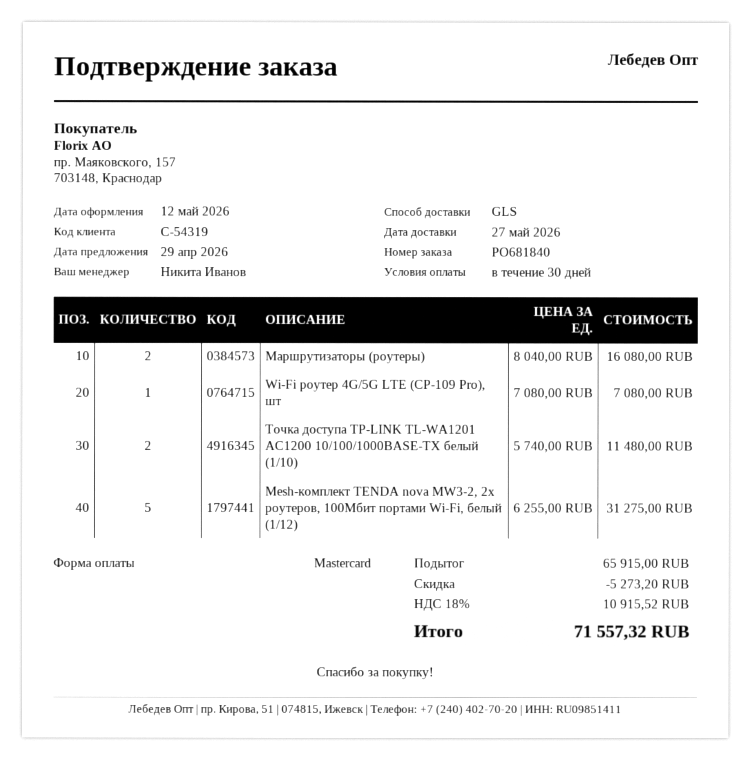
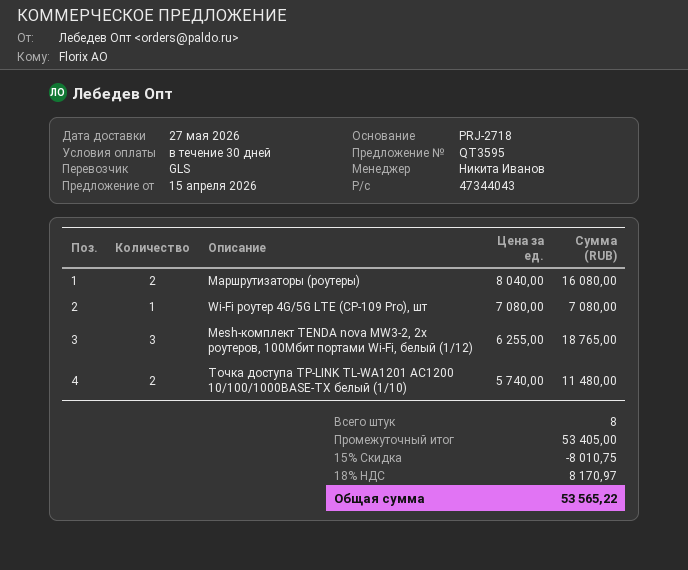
quote date: 2026-04-29 -> 2026-04-15
Mesh-комплект TENDA nova MW3-2, 2х роутеров, 100Мбит портами Wi-Fi, белый (1/12): 5 x 6255.00 = 31275.00 -> 3 x 6255.00 = 18765.00
subtotal: 65915.00 -> 53405.00
discount: 5273.20 -> 8010.75
tax: 18% = 10915.52 -> 18% = 8170.97
total: 71557.32 -> 53565.22

